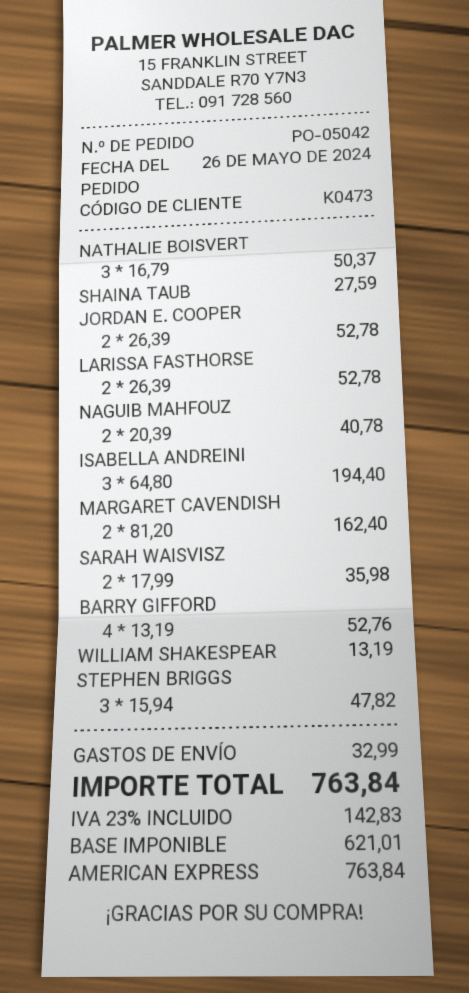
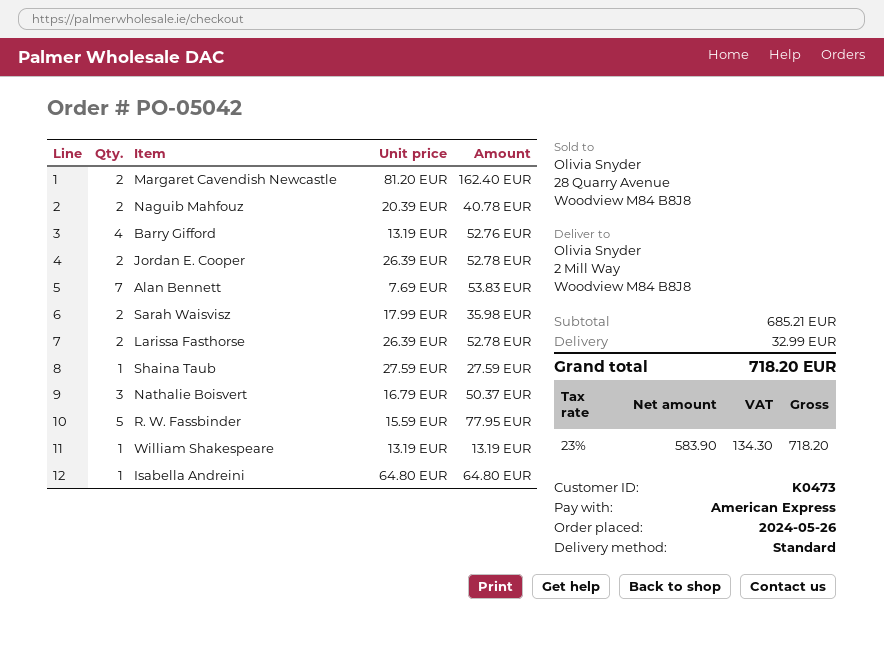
ISABELLA ANDREINI: 3 x 64.80 = 194.40 -> 1 x 64.80 = 64.80
STEPHEN BRIGGS: 3 x 15.94 = 47.82 -> none
Alan Bennett: none -> 7 x 7.69 = 53.83
R. W. Fassbinder: none -> 5 x 15.59 = 77.95
net: 621.01 -> 583.90
tax: 23% = 142.83 -> 23% = 134.30
total: 763.84 -> 718.20

